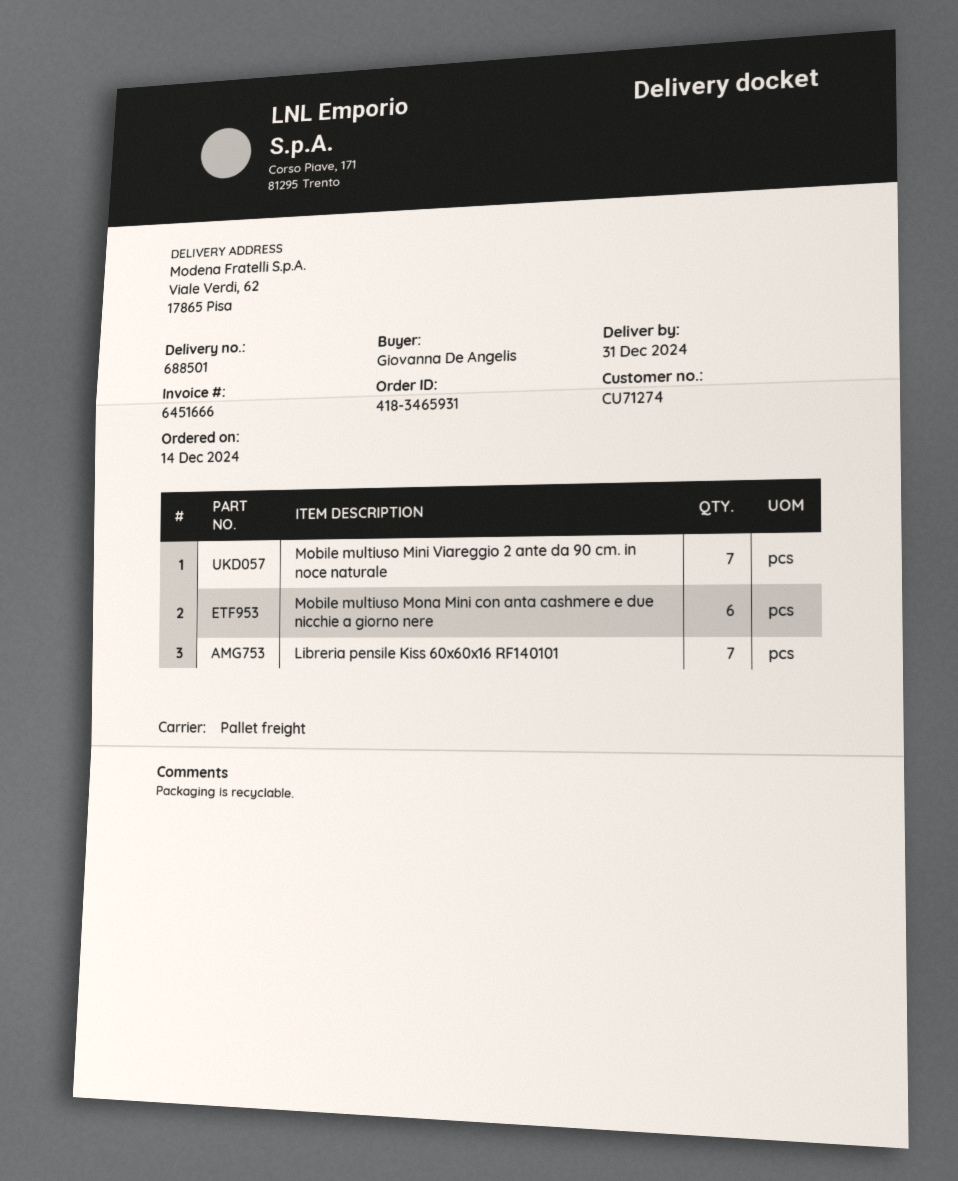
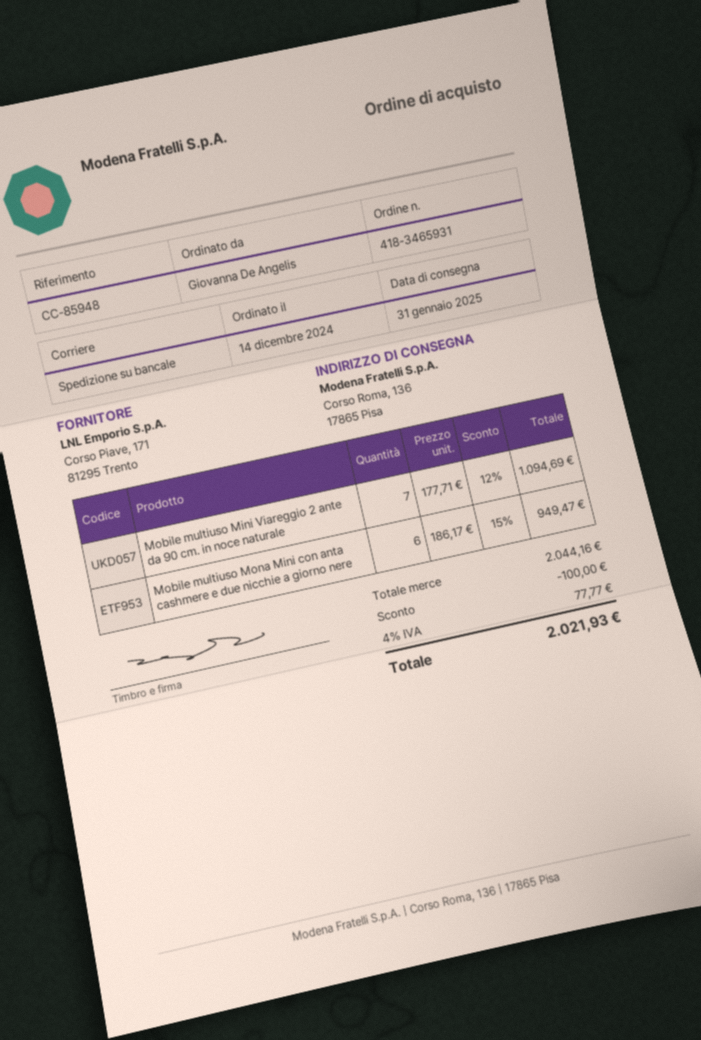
delivery date: 2024-12-31 -> 2025-01-31
ship to: Viale Verdi, 62, 17865 Pisa -> Corso Roma, 136, 17865 Pisa
Libreria pensile Kiss 60x60x16 RF140101: 7 -> none

